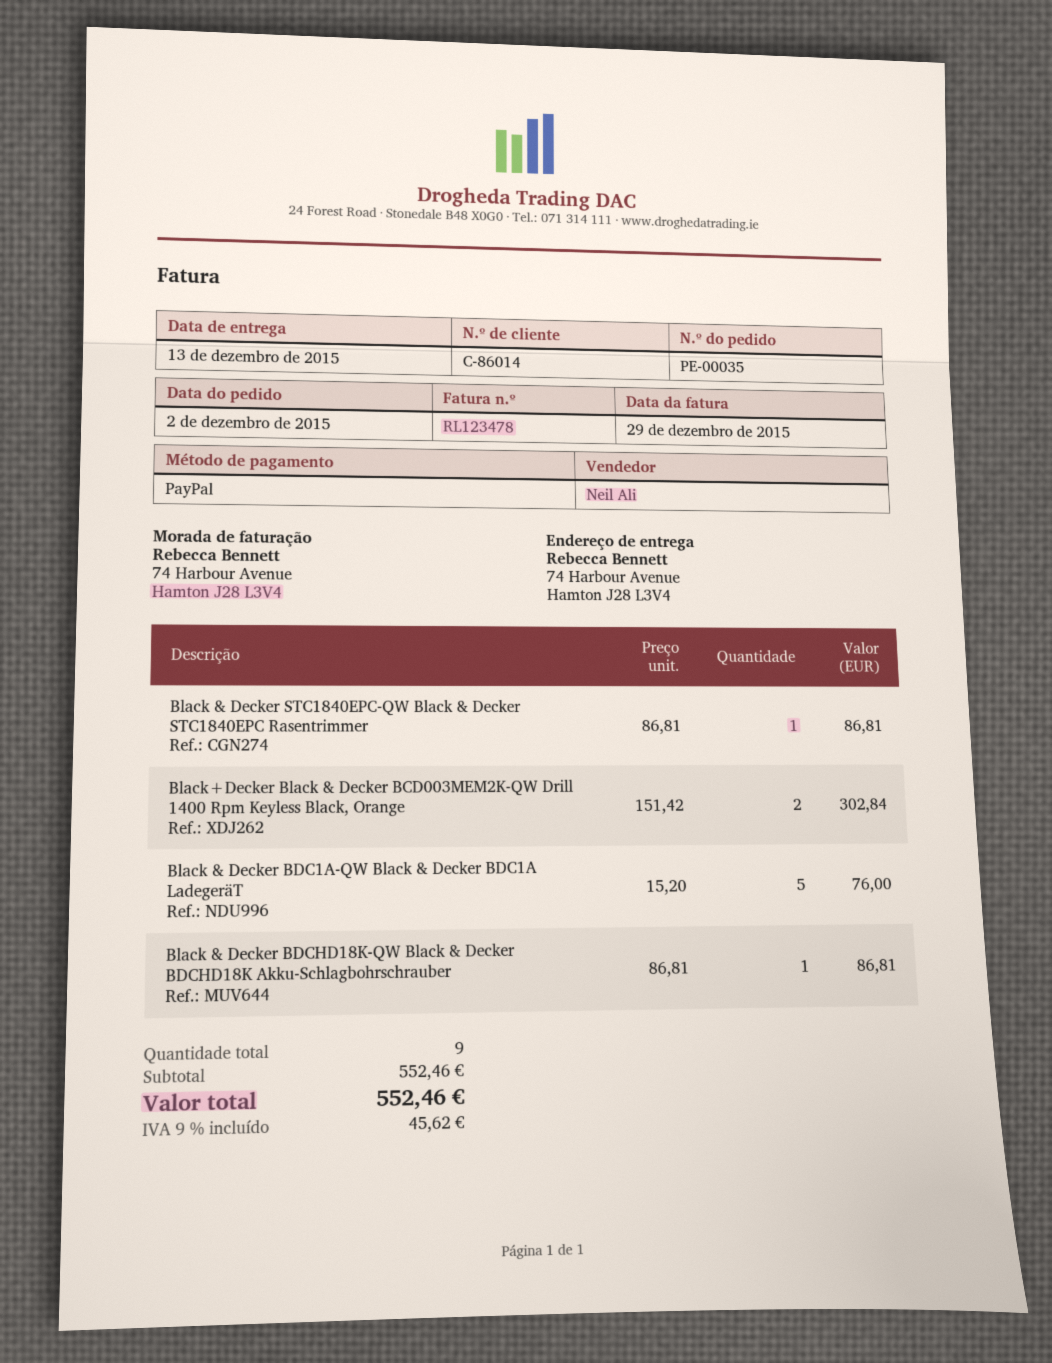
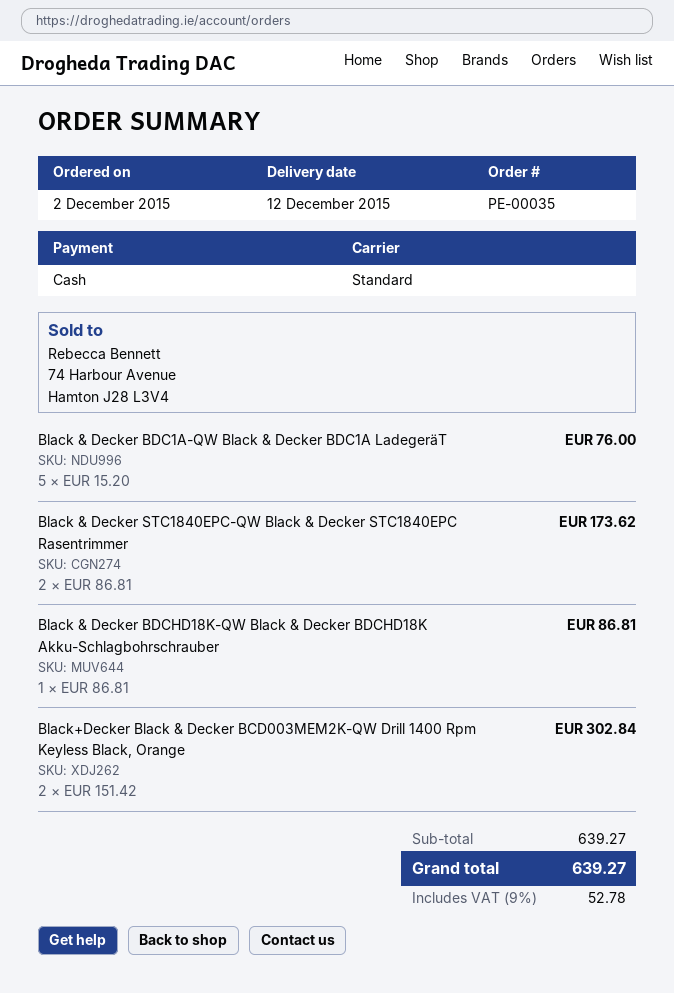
delivery date: 2015-12-13 -> 2015-12-12
payment method: PayPal -> cash
Black & Decker STC1840EPC-QW Black & Decker STC1840EPC Rasentrimmer: 1 x 86.81 = 86.81 -> 2 x 86.81 = 173.62
subtotal: 552.46 -> 639.27
tax: 9% = 45.62 -> 9% = 52.78
total: 552.46 -> 639.27

